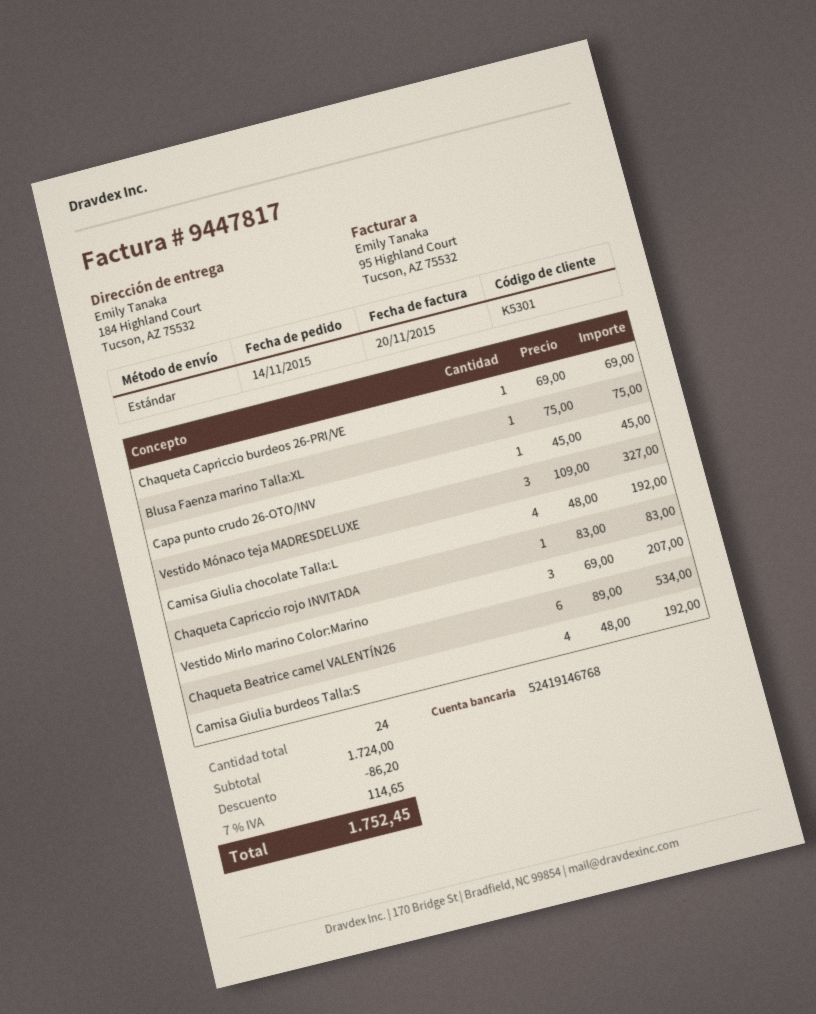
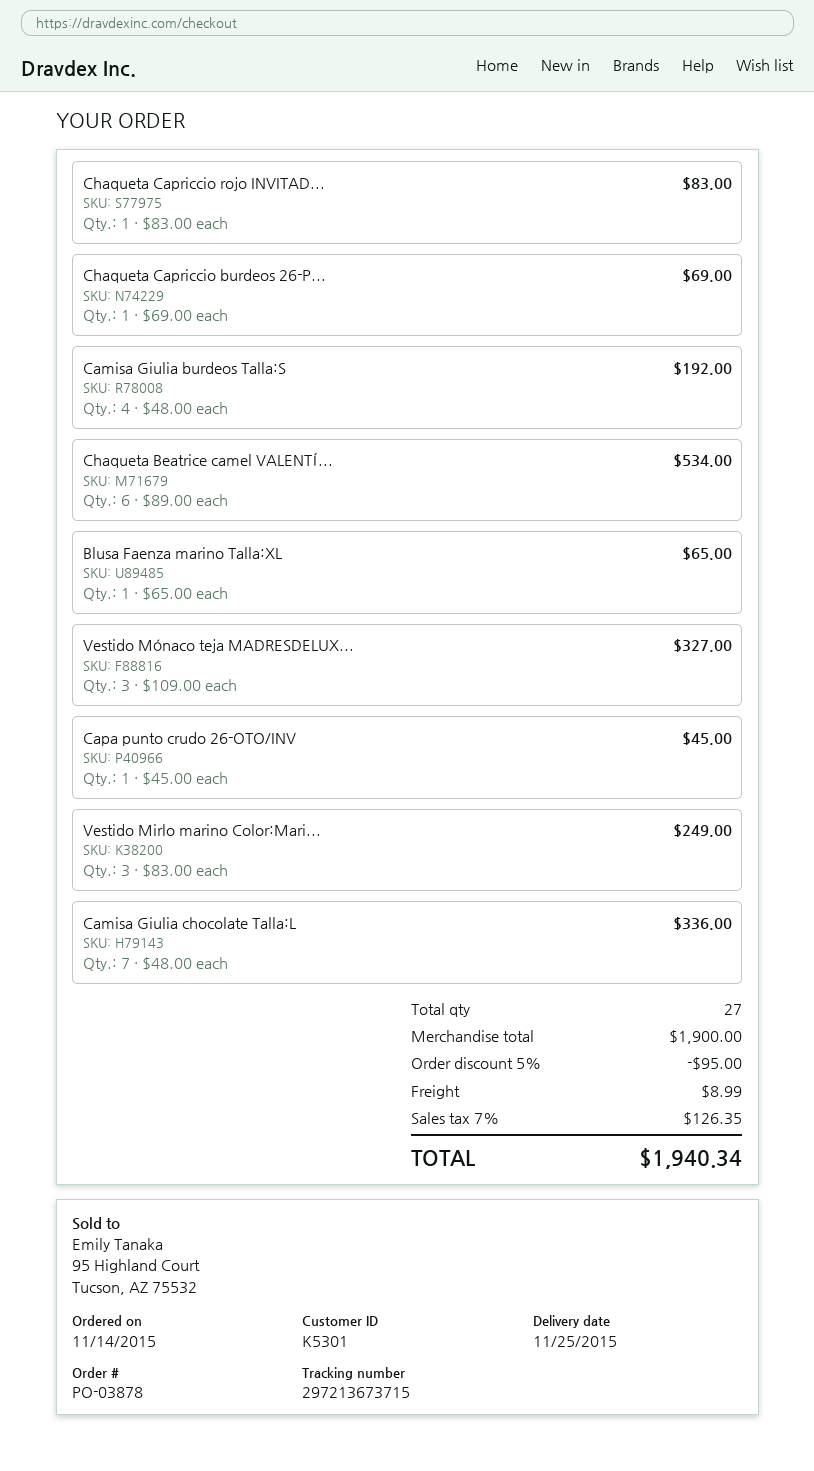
Blusa Faenza marino Talla:XL: 1 x 75.00 = 75.00 -> 1 x 65.00 = 65.00
Camisa Giulia chocolate Talla:L: 4 x 48.00 = 192.00 -> 7 x 48.00 = 336.00
Vestido Mirlo marino Color:Marino: 3 x 69.00 = 207.00 -> 3 x 83.00 = 249.00
total quantity: 24 -> 27
subtotal: 1724.00 -> 1900.00
discount: 86.20 -> 95.00
shipping: none -> 8.99
tax: 7% = 114.65 -> 7% = 126.35
total: 1752.45 -> 1940.34

